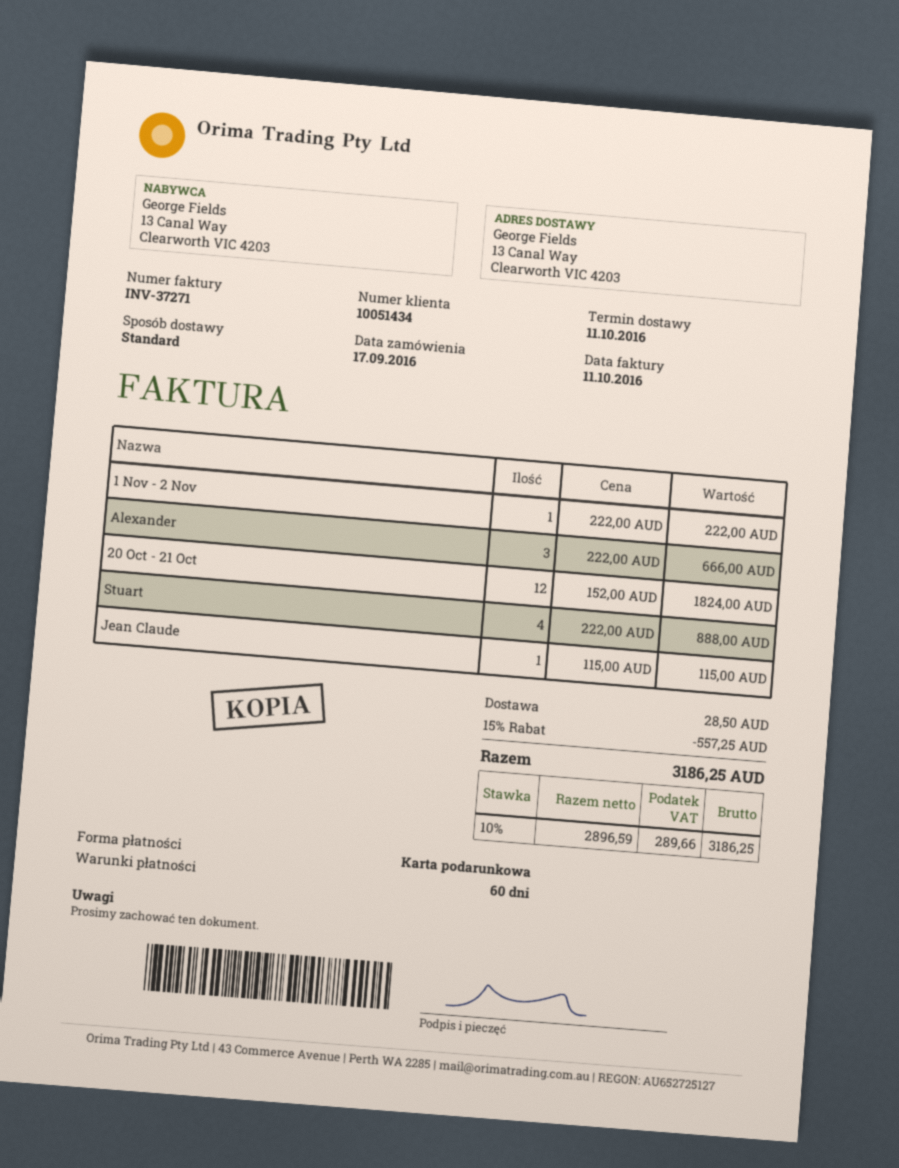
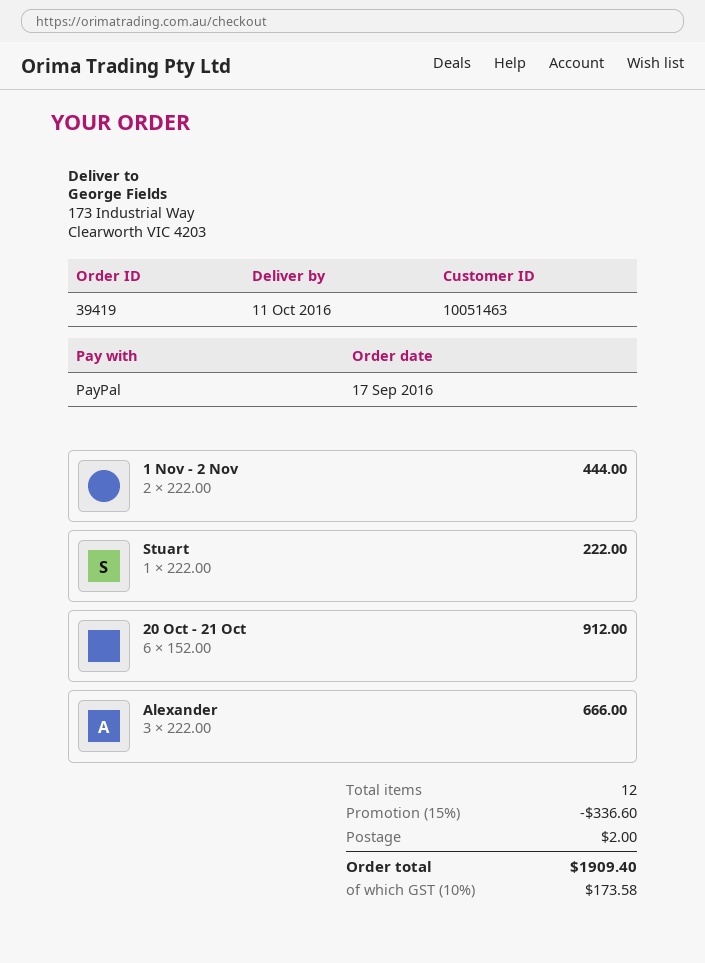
customer number: 10051434 -> 10051463
payment method: gift card -> PayPal
ship to: 13 Canal Way, Clearworth VIC 4203 -> 173 Industrial Way, Clearworth VIC 4203
1 Nov - 2 Nov: 1 x 222.00 = 222.00 -> 2 x 222.00 = 444.00
20 Oct - 21 Oct: 12 x 152.00 = 1824.00 -> 6 x 152.00 = 912.00
Stuart: 4 x 222.00 = 888.00 -> 1 x 222.00 = 222.00
Jean Claude: 1 x 115.00 = 115.00 -> none
discount: 15% = 557.25 -> 15% = 336.60
shipping: 28.50 -> 2.00
tax: 10% = 289.66 -> 10% = 173.58
total: 3186.25 -> 1909.40

